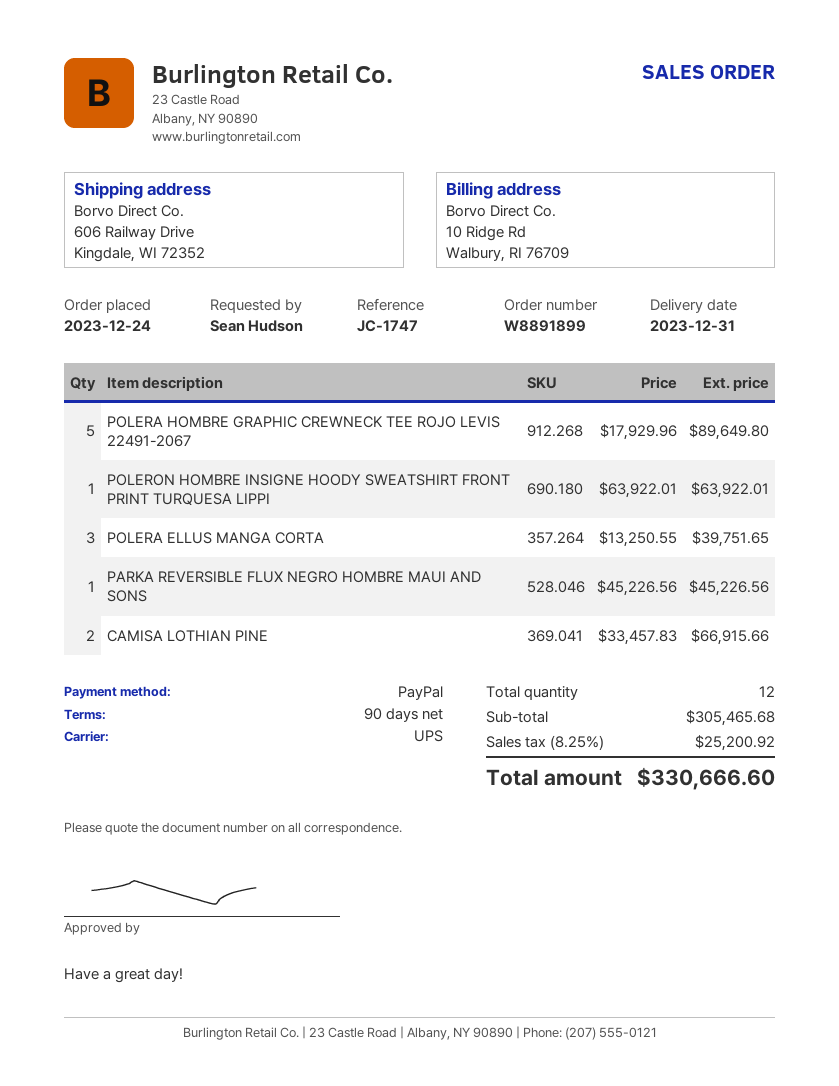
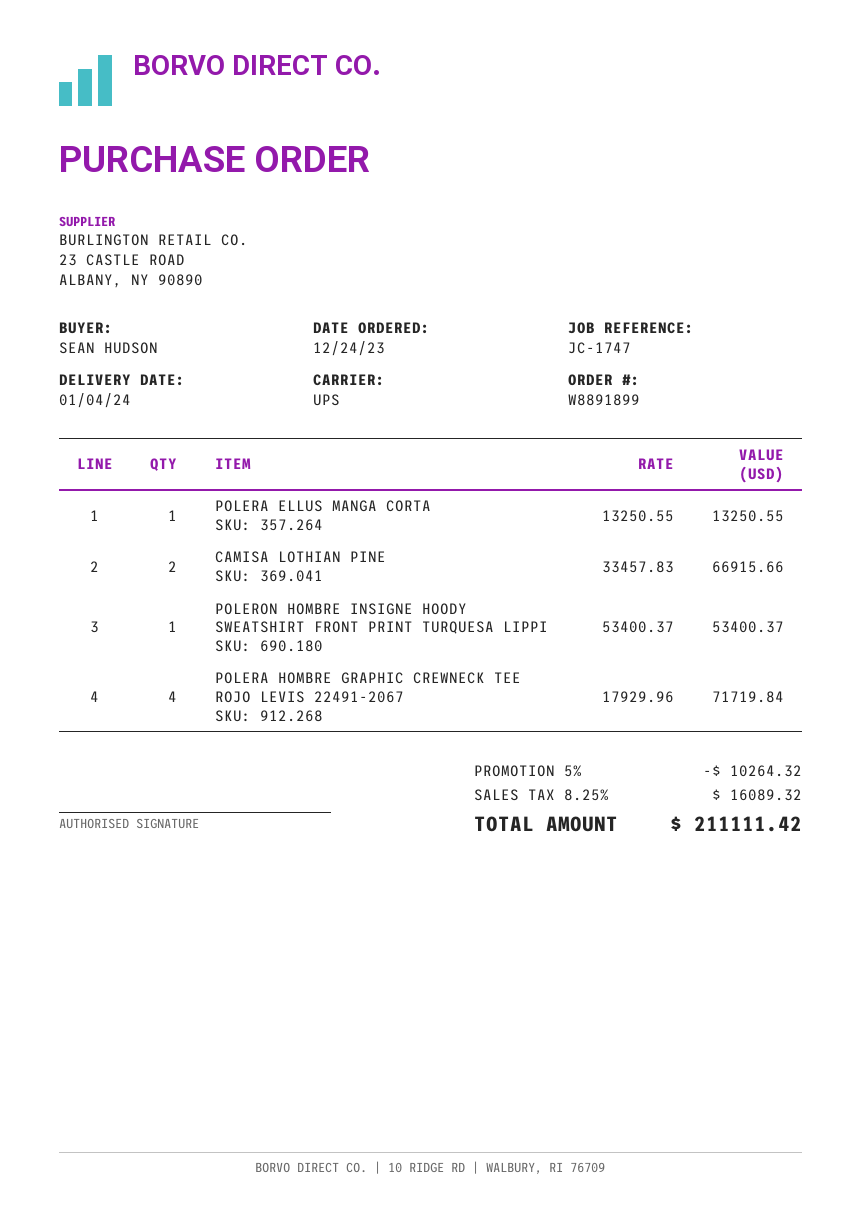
delivery date: 2023-12-31 -> 2024-01-04
POLERA HOMBRE GRAPHIC CREWNECK TEE ROJO LEVIS 22491-2067: 5 x 17929.96 = 89649.80 -> 4 x 17929.96 = 71719.84
POLERON HOMBRE INSIGNE HOODY SWEATSHIRT FRONT PRINT TURQUESA LIPPI: 1 x 63922.01 = 63922.01 -> 1 x 53400.37 = 53400.37
POLERA ELLUS MANGA CORTA: 3 x 13250.55 = 39751.65 -> 1 x 13250.55 = 13250.55
PARKA REVERSIBLE FLUX NEGRO HOMBRE MAUI AND SONS: 1 x 45226.56 = 45226.56 -> none
discount: none -> 5% = 10264.32
tax: 8.25% = 25200.92 -> 8.25% = 16089.32
total: 330666.60 -> 211111.42

